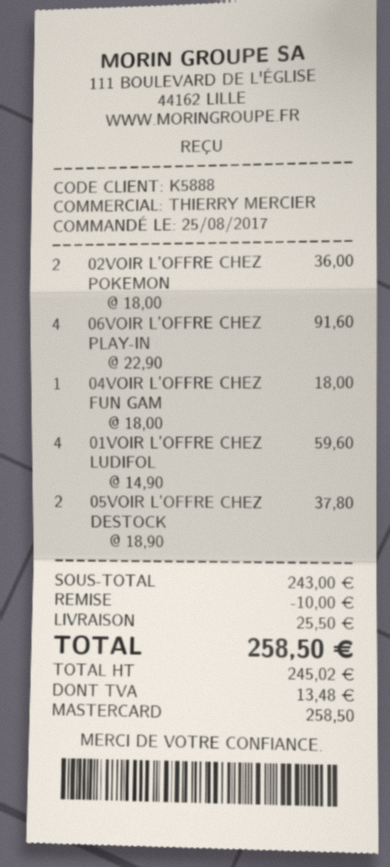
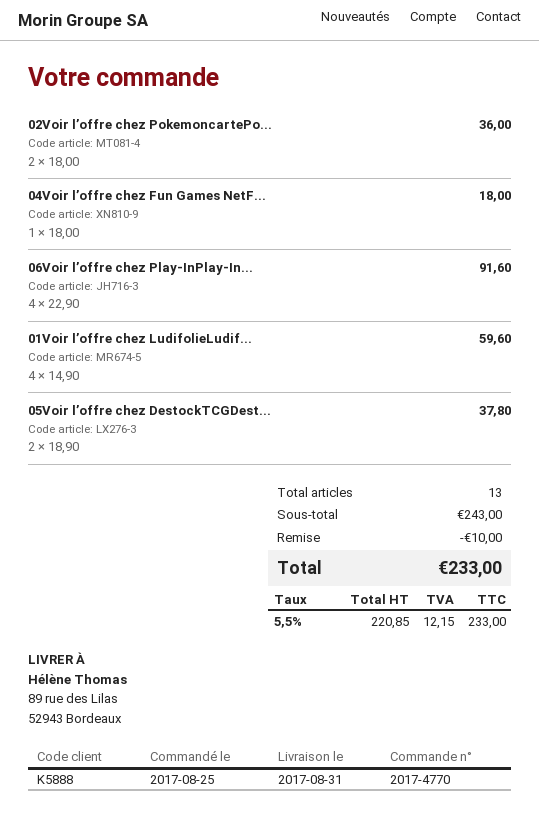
shipping: 25.50 -> none
net: 245.02 -> 220.85
tax: 13.48 -> 12.15
total: 258.50 -> 233.00

